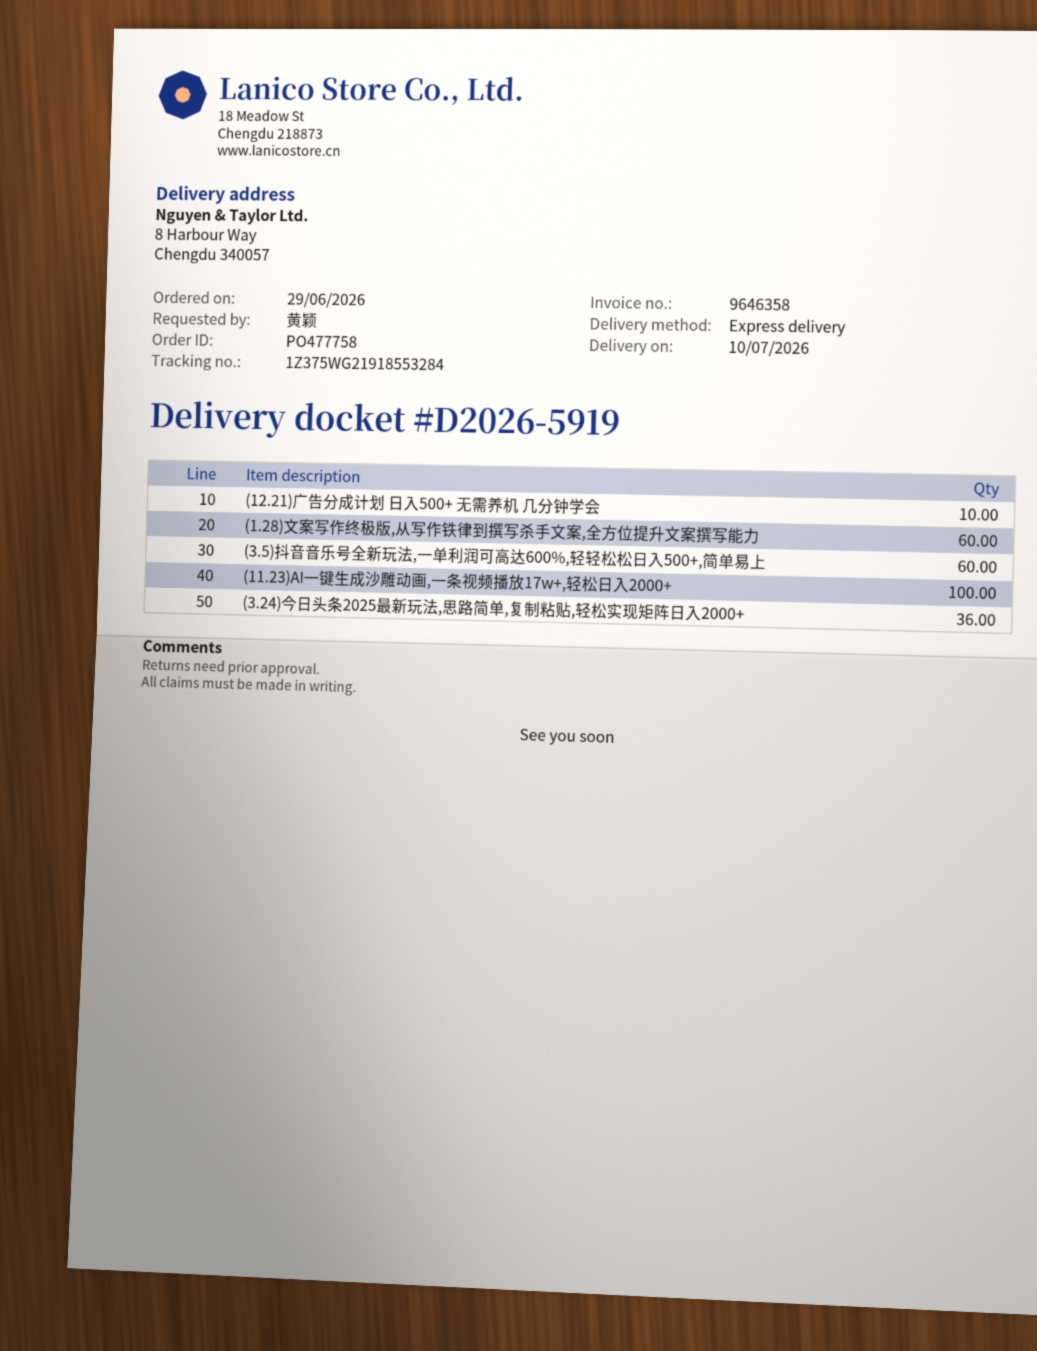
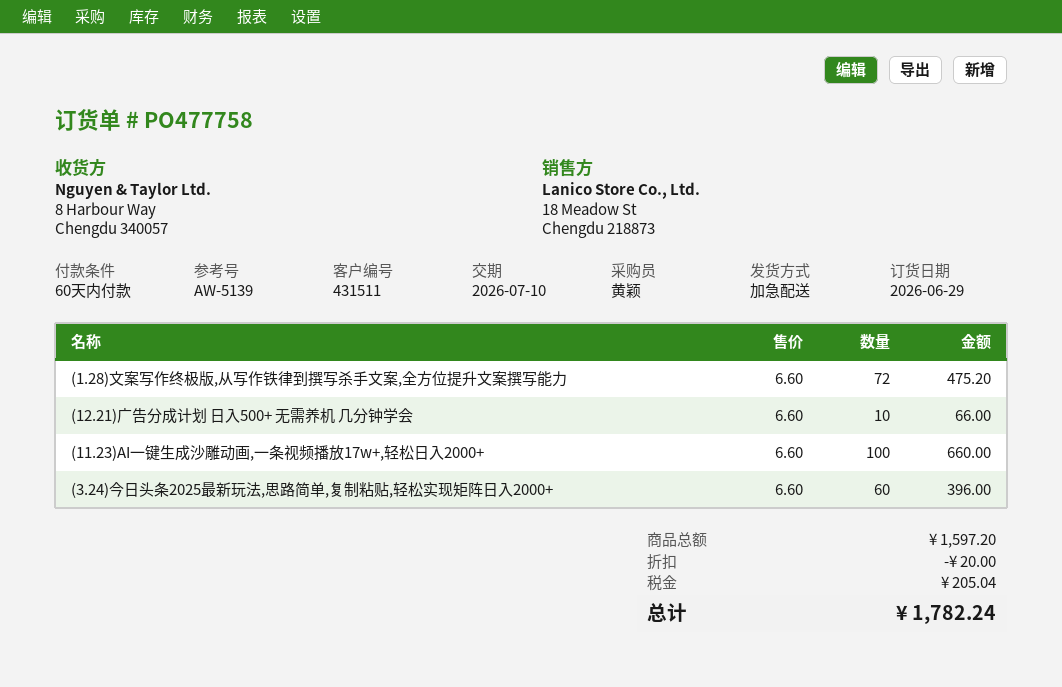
(1.28)文案写作终极版,从写作铁律到撰写杀手文案,全方位提升文案撰写能力: 60 -> 72
(3.5)抖音音乐号全新玩法,一单利润可高达600%,轻轻松松日入500+,简单易上: 60 -> none
(3.24)今日头条2025最新玩法,思路简单,复制粘贴,轻松实现矩阵日入2000+: 36 -> 60

